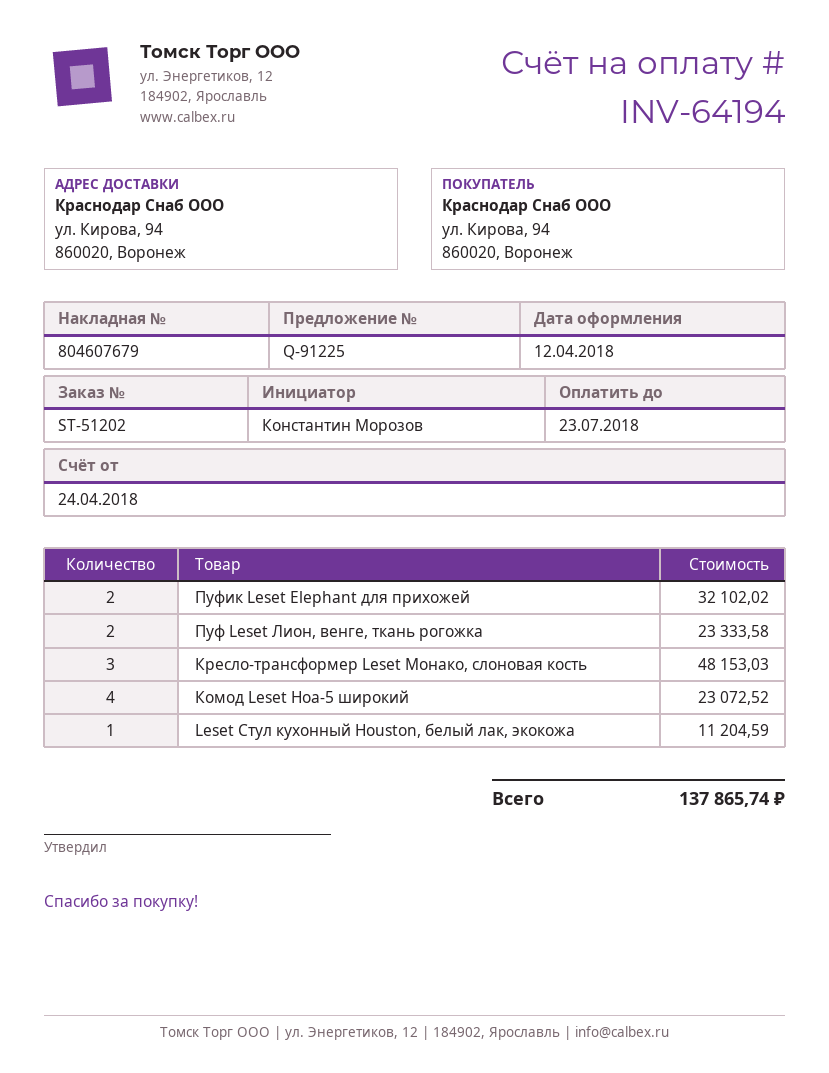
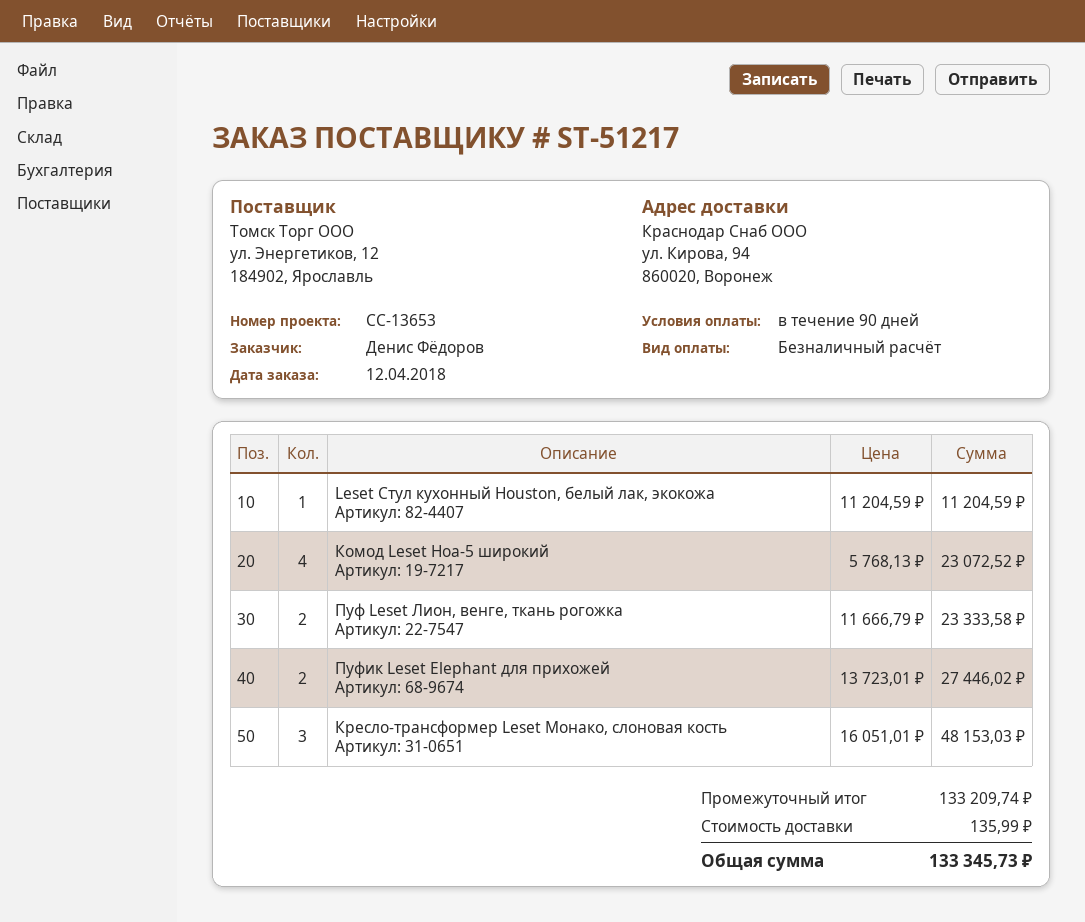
order number: ST-51202 -> ST-51217
ordered by: Константин Морозов -> Денис Фёдоров
Пуфик Leset Elephant для прихожей: 2 for 32102.02 -> 2 for 27446.02
shipping: none -> 135.99
total: 137865.74 -> 133345.73

